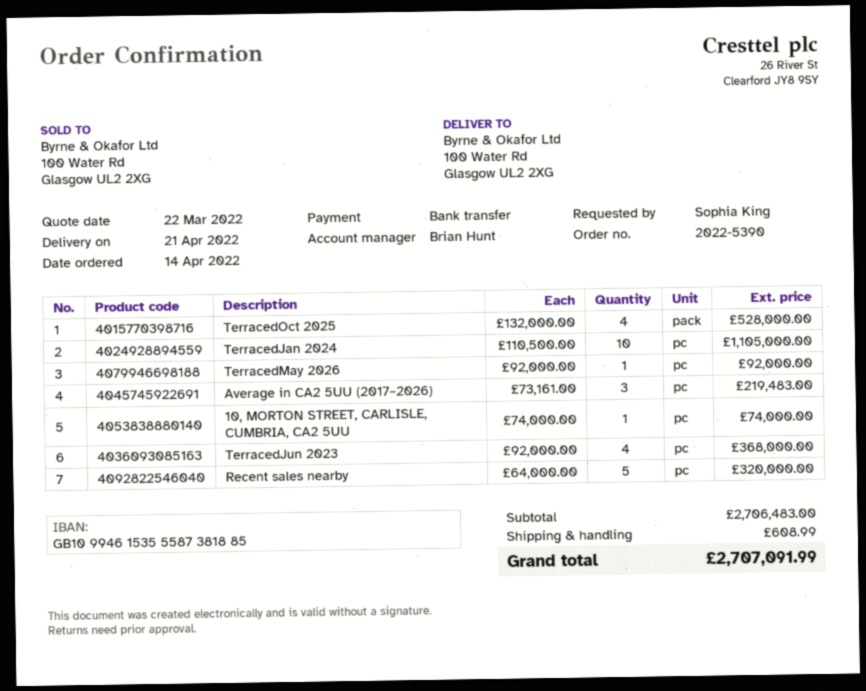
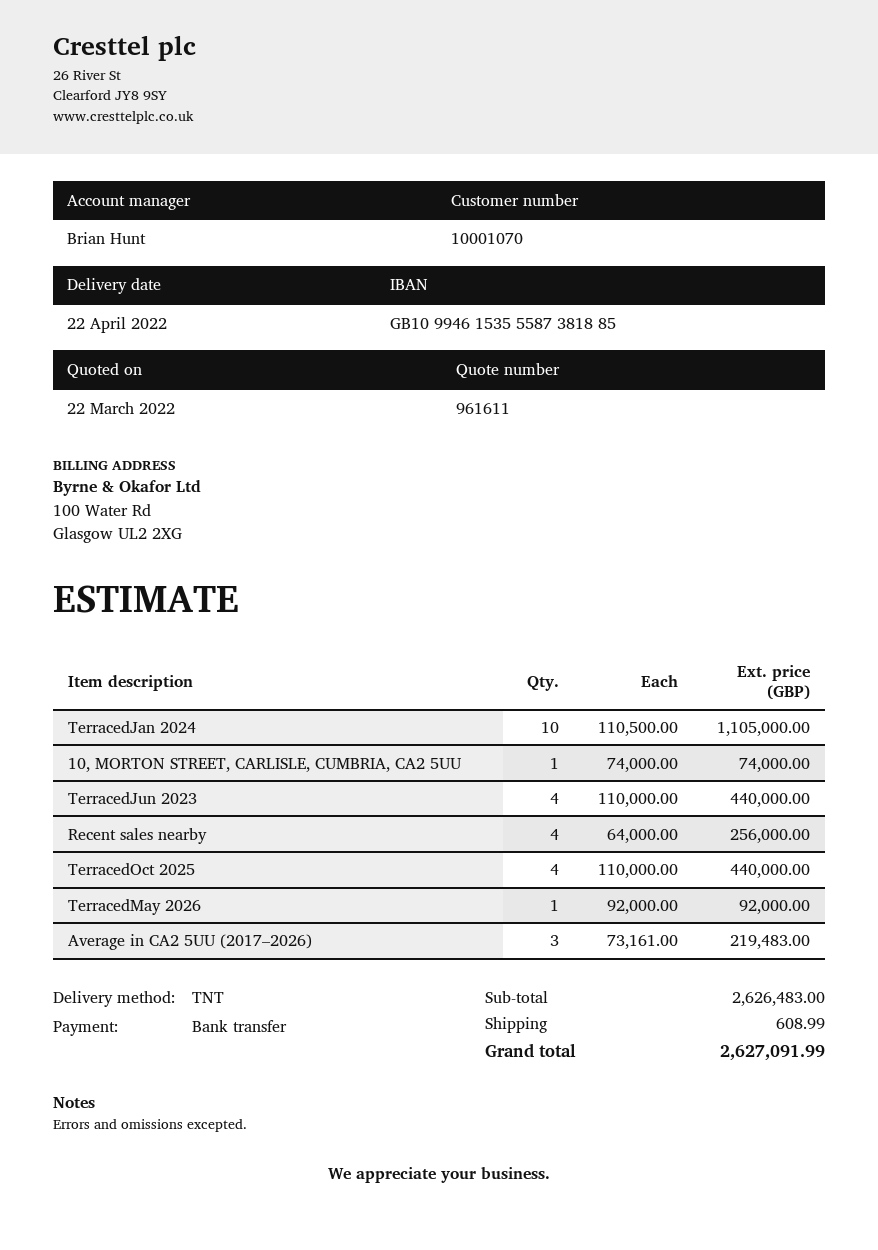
delivery date: 2022-04-21 -> 2022-04-22
TerracedOct 2025: 4 x 132000.00 = 528000.00 -> 4 x 110000.00 = 440000.00
TerracedJun 2023: 4 x 92000.00 = 368000.00 -> 4 x 110000.00 = 440000.00
Recent sales nearby: 5 x 64000.00 = 320000.00 -> 4 x 64000.00 = 256000.00
subtotal: 2706483.00 -> 2626483.00
total: 2707091.99 -> 2627091.99

